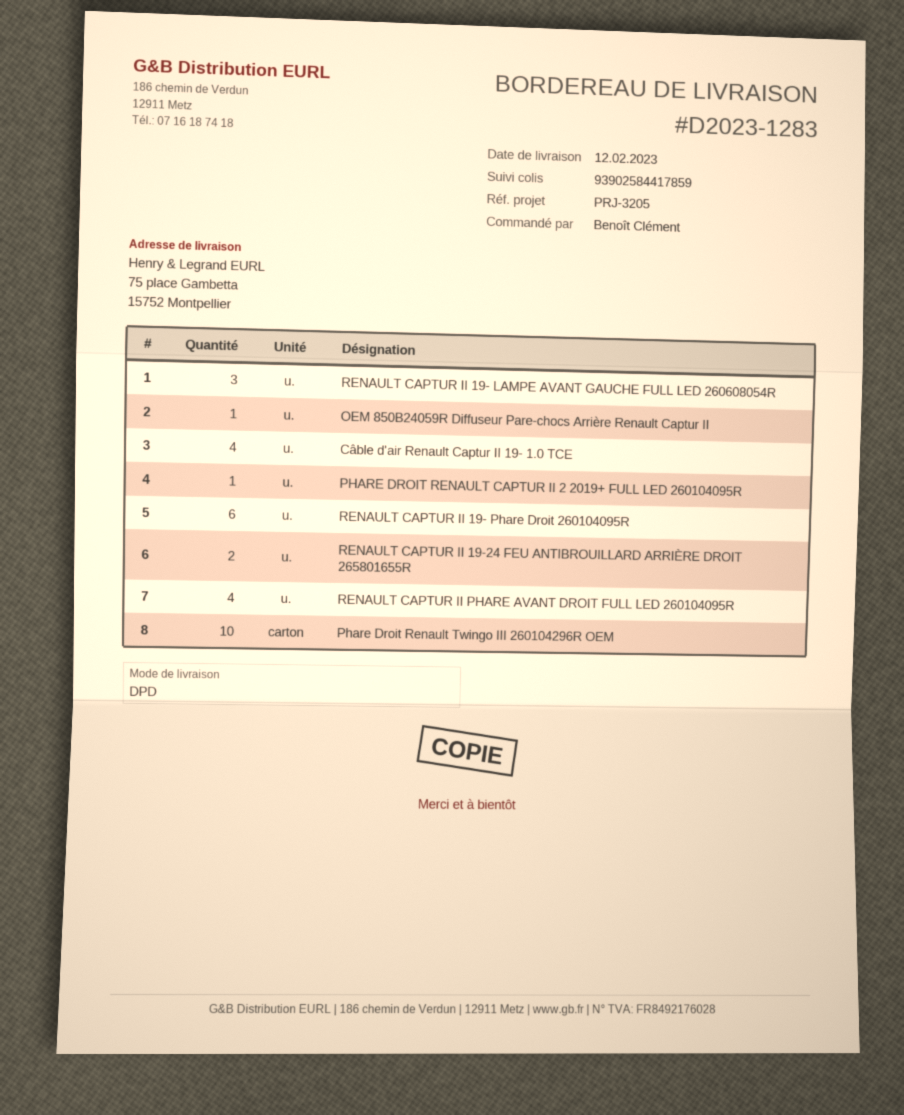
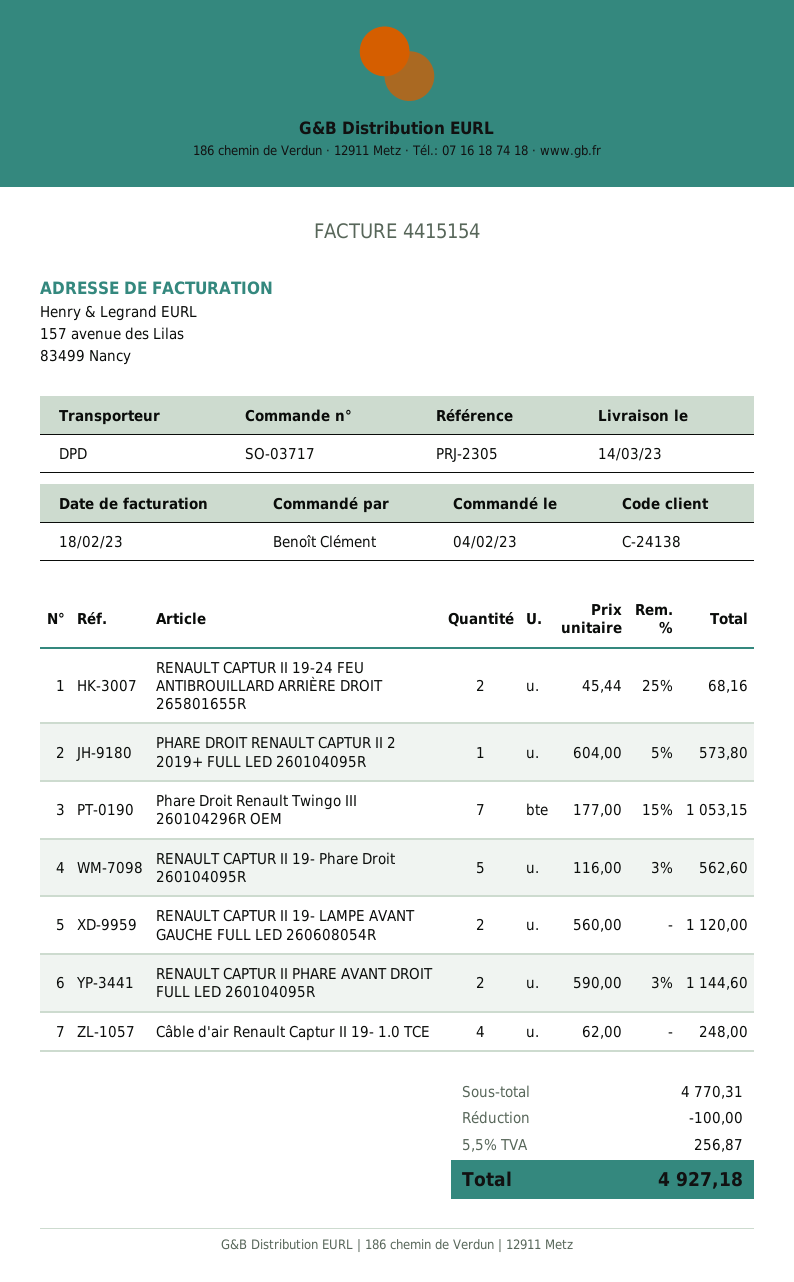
delivery date: 2023-02-12 -> 2023-03-14
reference: PRJ-3205 -> PRJ-2305
RENAULT CAPTUR II 19- LAMPE AVANT GAUCHE FULL LED 260608054R: 3 -> 2
OEM 850B24059R Diffuseur Pare-chocs Arrière Renault Captur II: 1 -> none
RENAULT CAPTUR II 19- Phare Droit 260104095R: 6 -> 5
RENAULT CAPTUR II PHARE AVANT DROIT FULL LED 260104095R: 4 -> 2
Phare Droit Renault Twingo III 260104296R OEM: 10 -> 7

